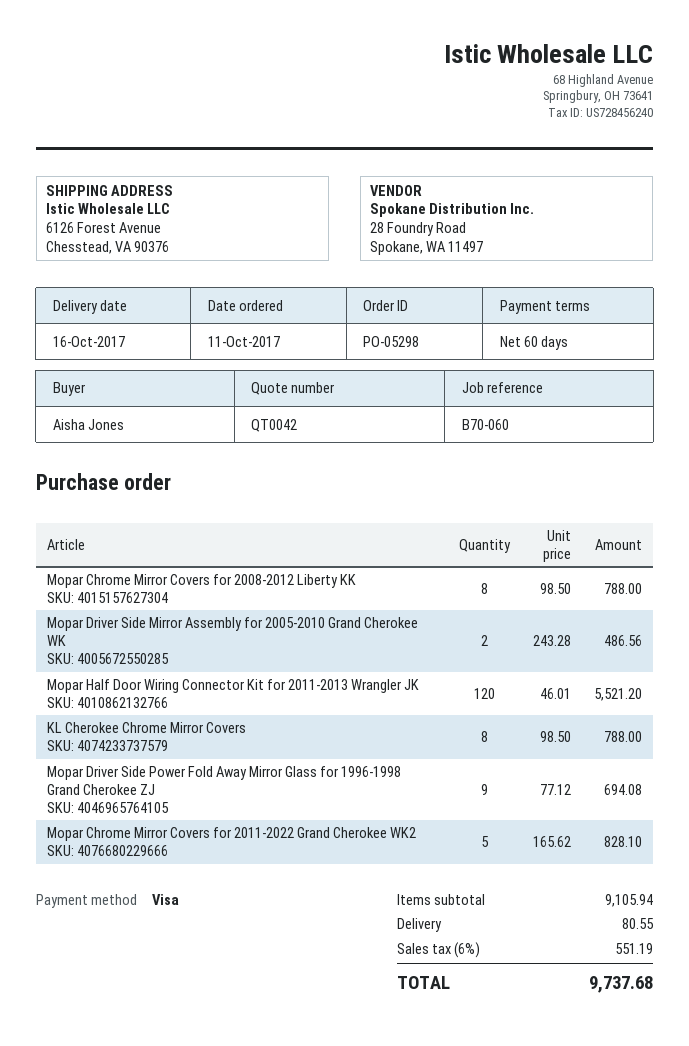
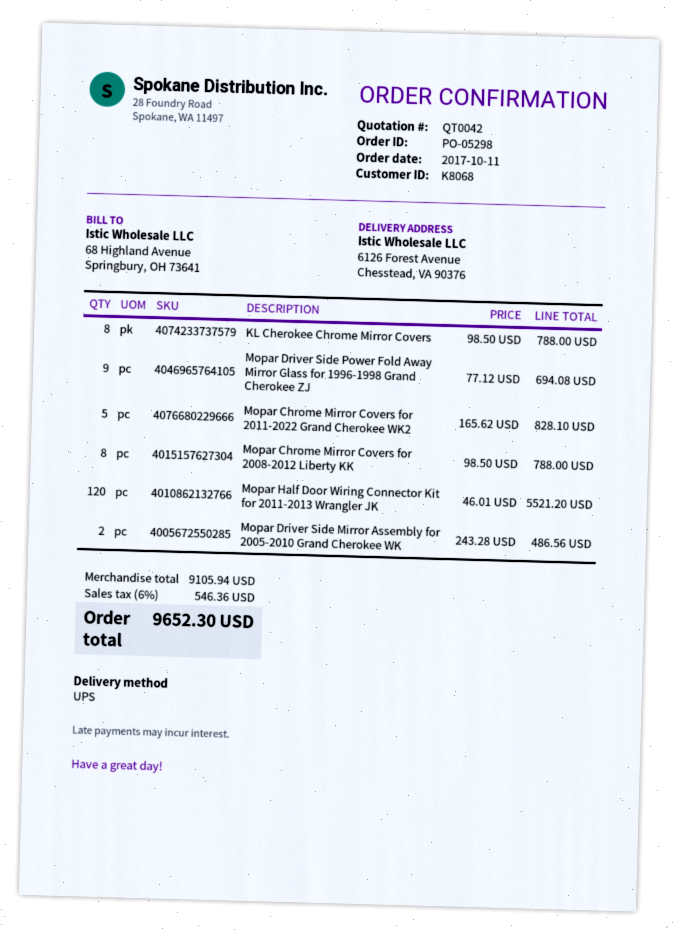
shipping: 80.55 -> none
tax: 6% = 551.19 -> 6% = 546.36
total: 9737.68 -> 9652.30

